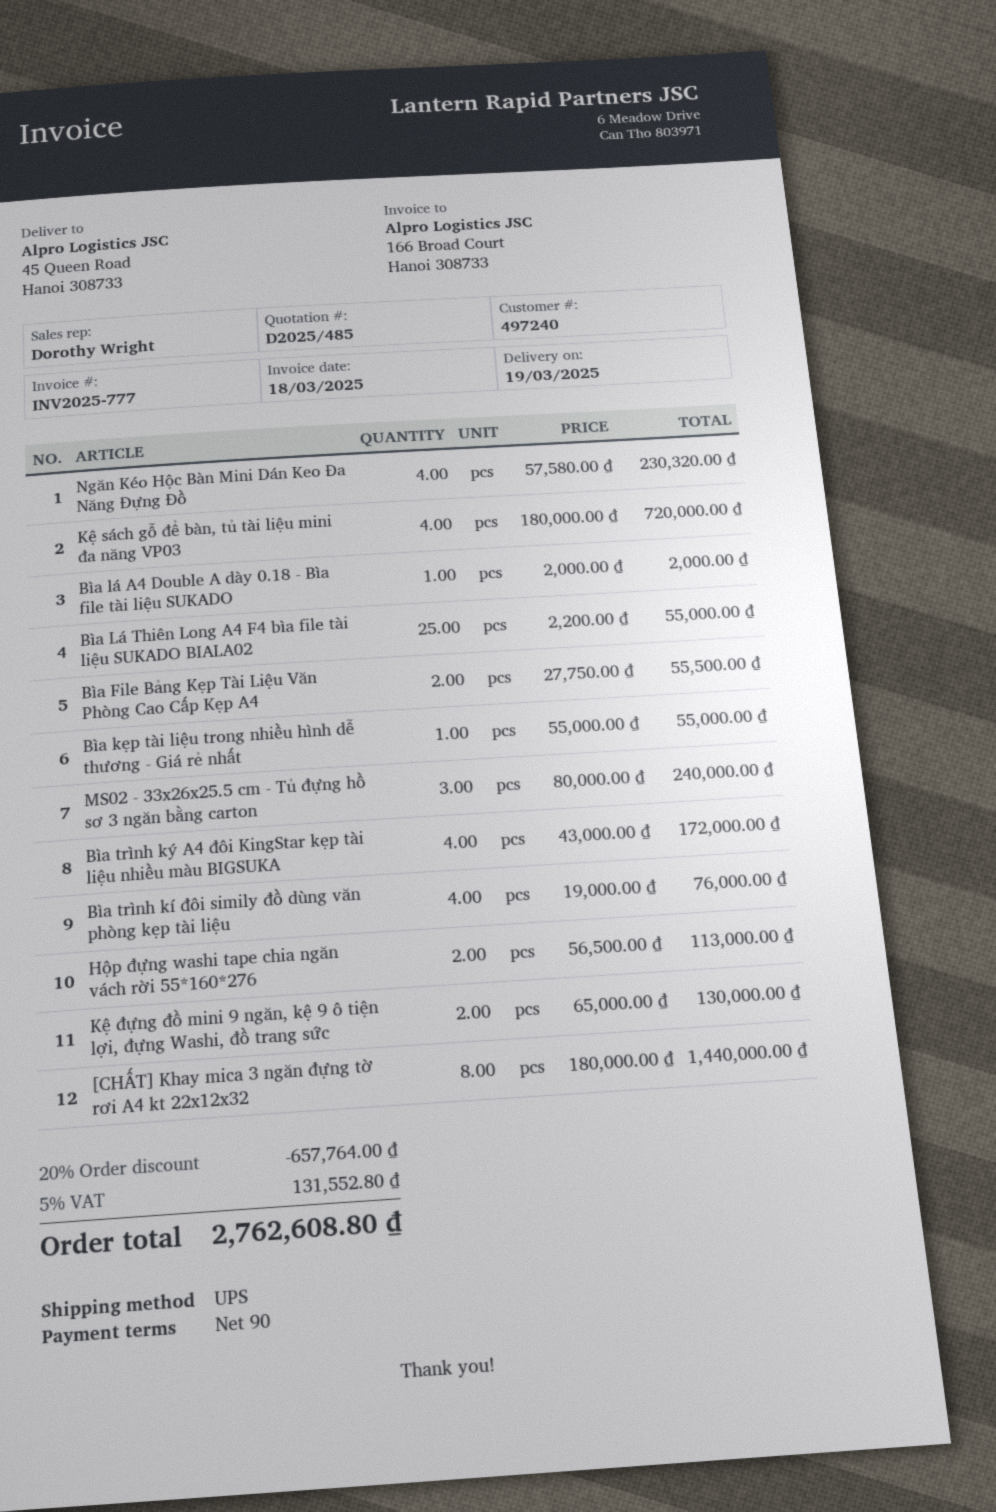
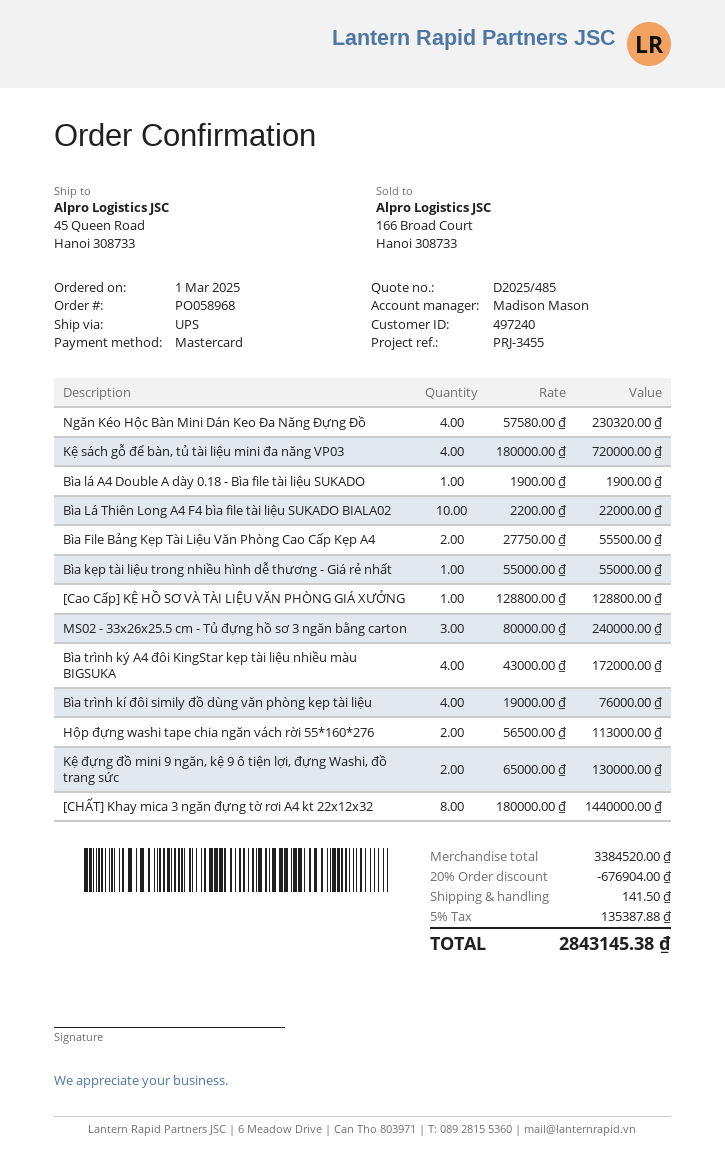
sales rep: Dorothy Wright -> Madison Mason
Bìa lá A4 Double A dày 0.18 - Bìa file tài liệu SUKADO: 1 x 2000.00 = 2000.00 -> 1 x 1900.00 = 1900.00
Bìa Lá Thiên Long A4 F4 bìa file tài liệu SUKADO BIALA02: 25 x 2200.00 = 55000.00 -> 10 x 2200.00 = 22000.00
[Cao Cấp] KỆ HỒ SƠ VÀ TÀI LIỆU VĂN PHÒNG GIÁ XƯỞNG: none -> 1 x 128800.00 = 128800.00
discount: 20% = 657764.00 -> 20% = 676904.00
shipping: none -> 141.50
tax: 5% = 131552.80 -> 5% = 135387.88
total: 2762608.80 -> 2843145.38

